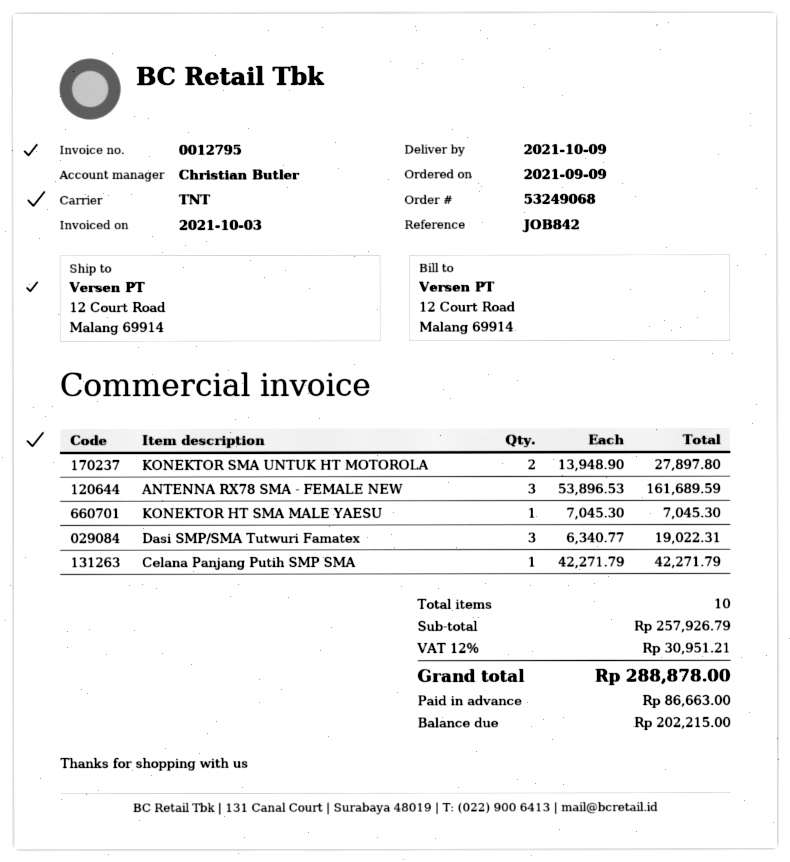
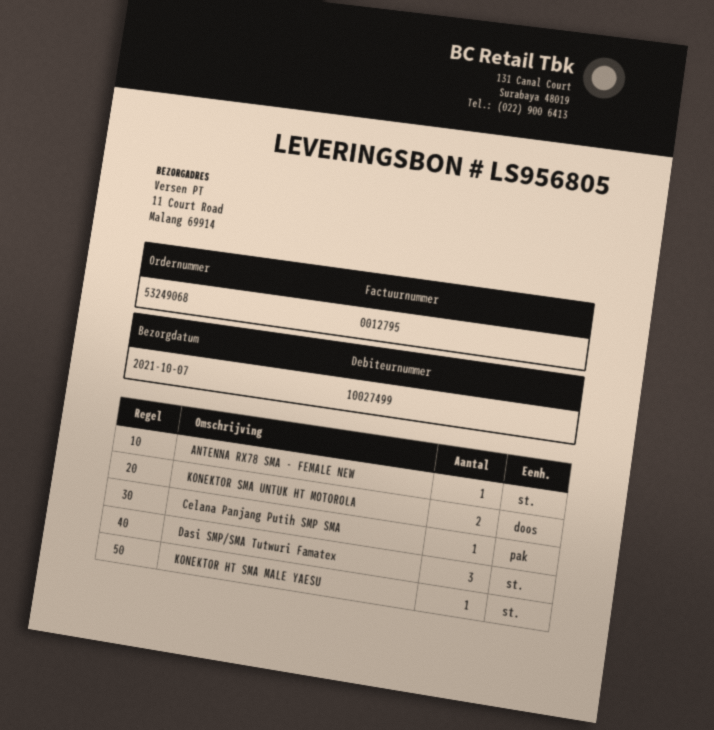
delivery date: 2021-10-09 -> 2021-10-07
ship to: 12 Court Road, Malang 69914 -> 11 Court Road, Malang 69914
ANTENNA RX78 SMA - FEMALE NEW: 3 -> 1

